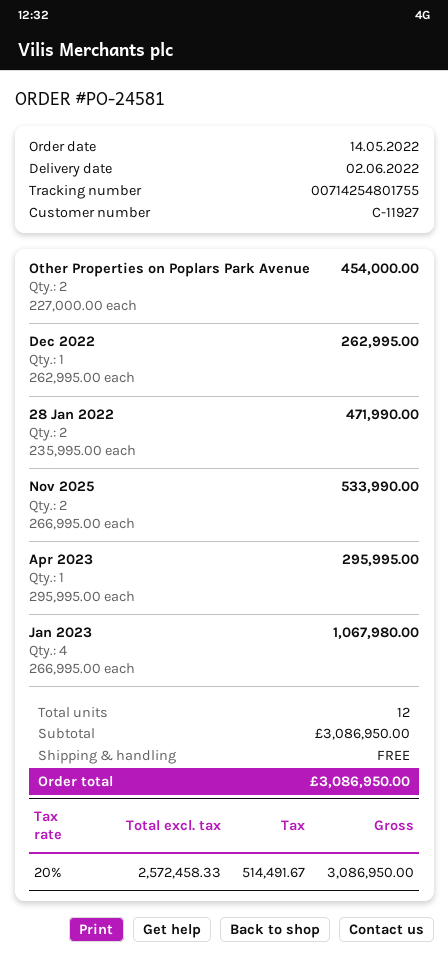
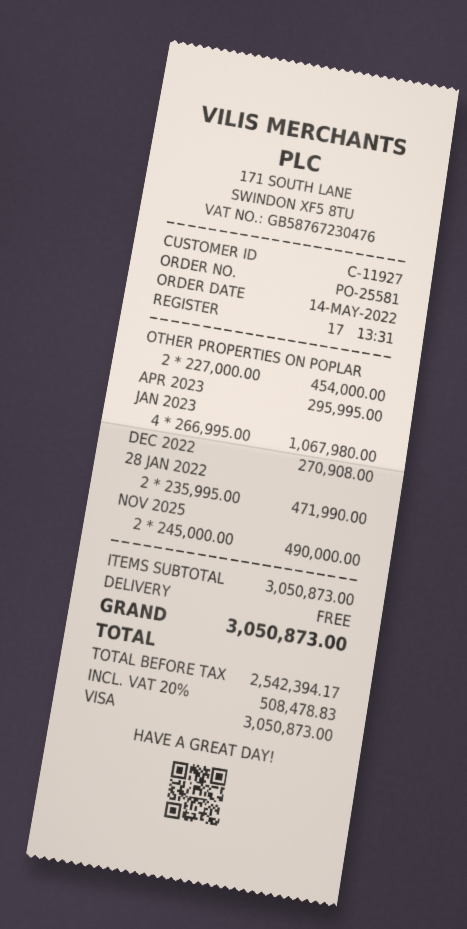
order number: PO-24581 -> PO-25581
Dec 2022: 1 x 262995.00 = 262995.00 -> 1 x 270908.00 = 270908.00
Nov 2025: 2 x 266995.00 = 533990.00 -> 2 x 245000.00 = 490000.00
subtotal: 3086950.00 -> 3050873.00
net: 2572458.33 -> 2542394.17
tax: 20% = 514491.67 -> 20% = 508478.83
total: 3086950.00 -> 3050873.00

